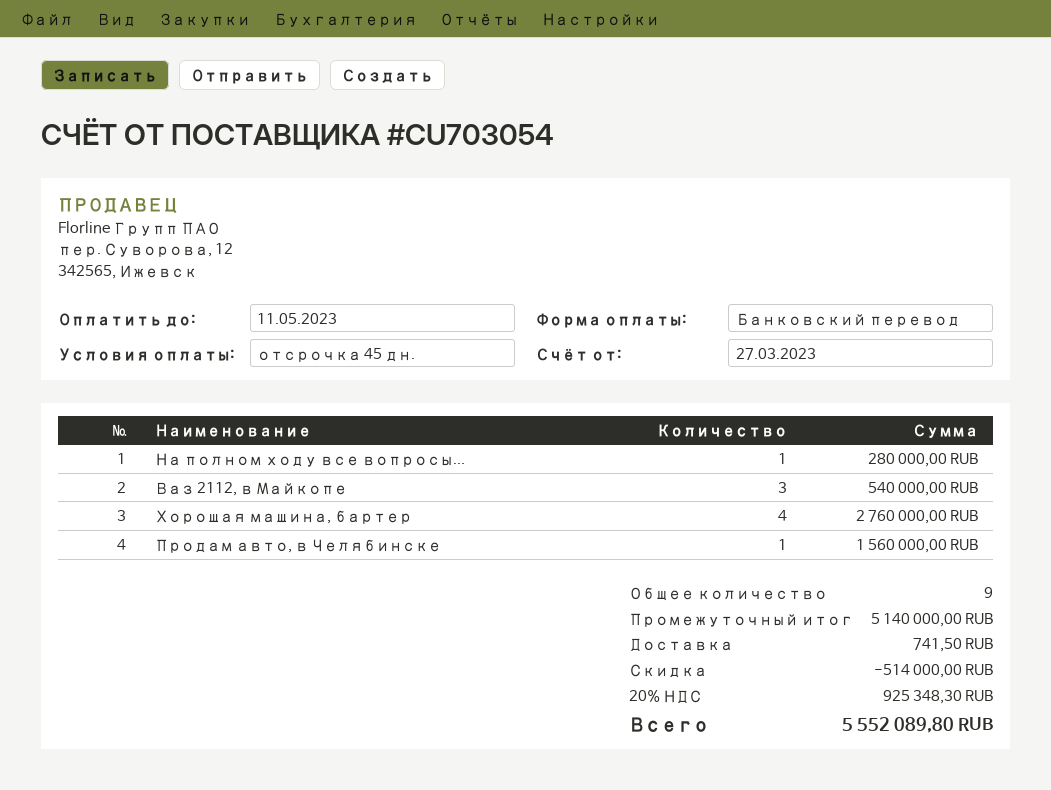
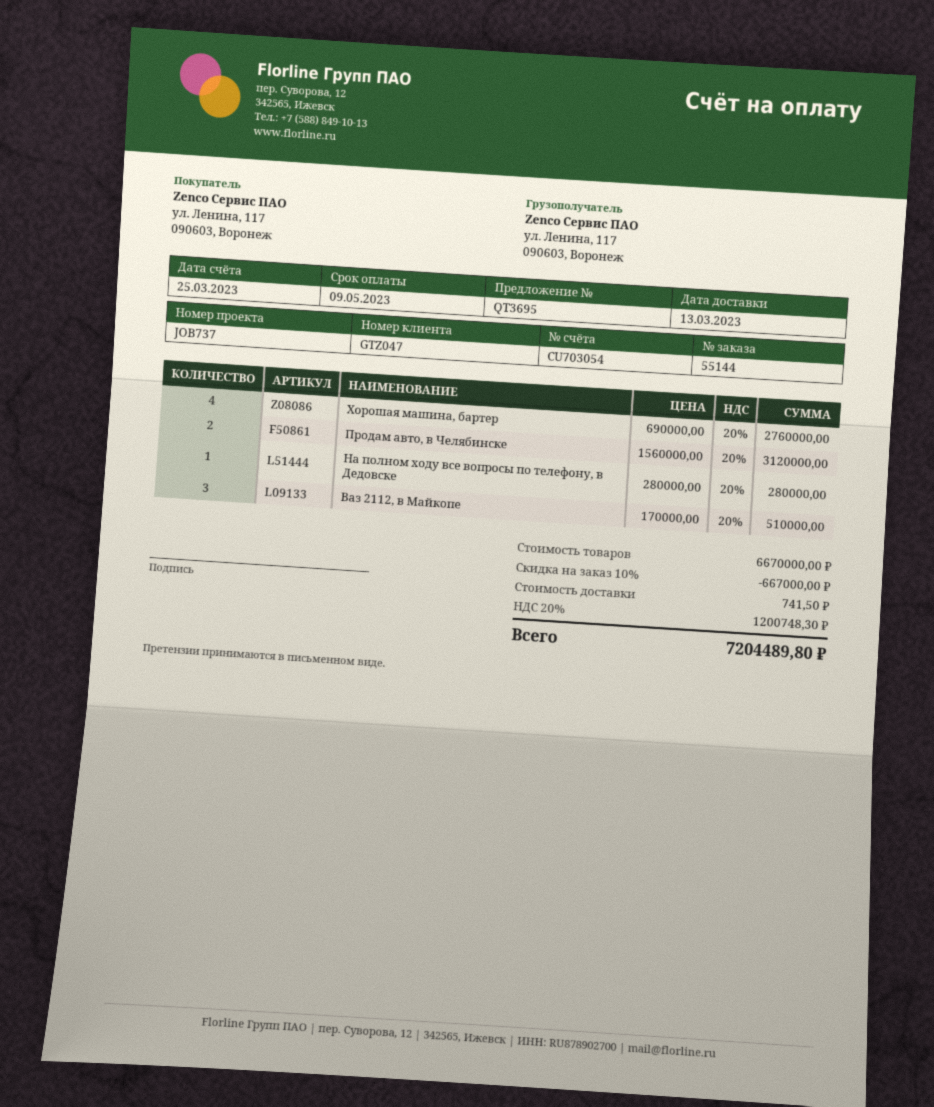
invoice date: 2023-03-27 -> 2023-03-25
due date: 2023-05-11 -> 2023-05-09
Ваз 2112, в Майкопе: 3 for 540000.00 -> 3 for 510000.00
Продам авто, в Челябинске: 1 for 1560000.00 -> 2 for 3120000.00
subtotal: 5140000.00 -> 6670000.00
discount: 514000.00 -> 667000.00
tax: 20% = 925348.30 -> 20% = 1200748.30
total: 5552089.80 -> 7204489.80

